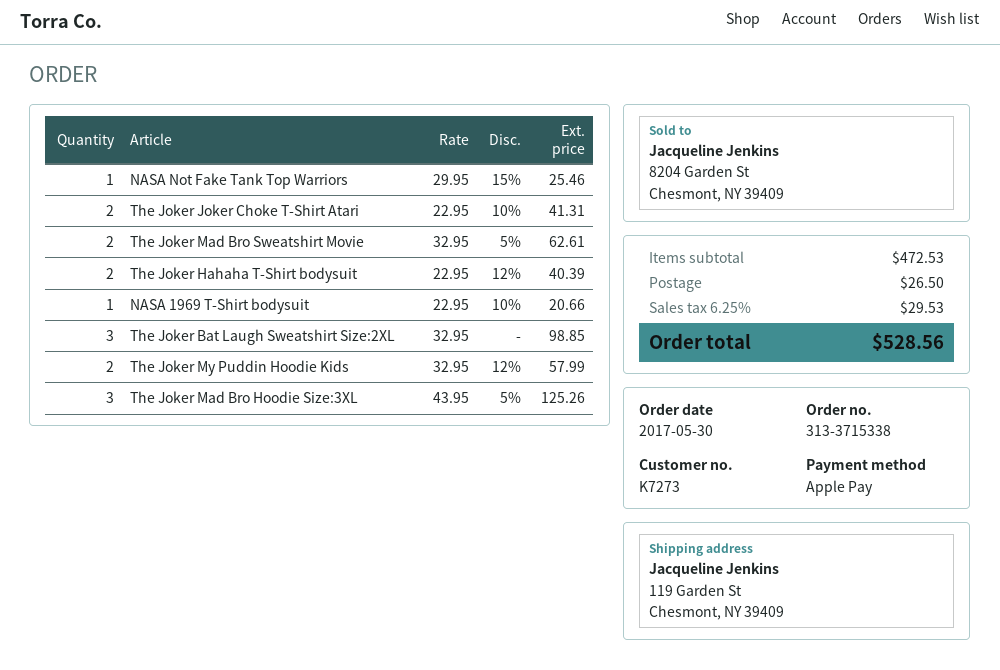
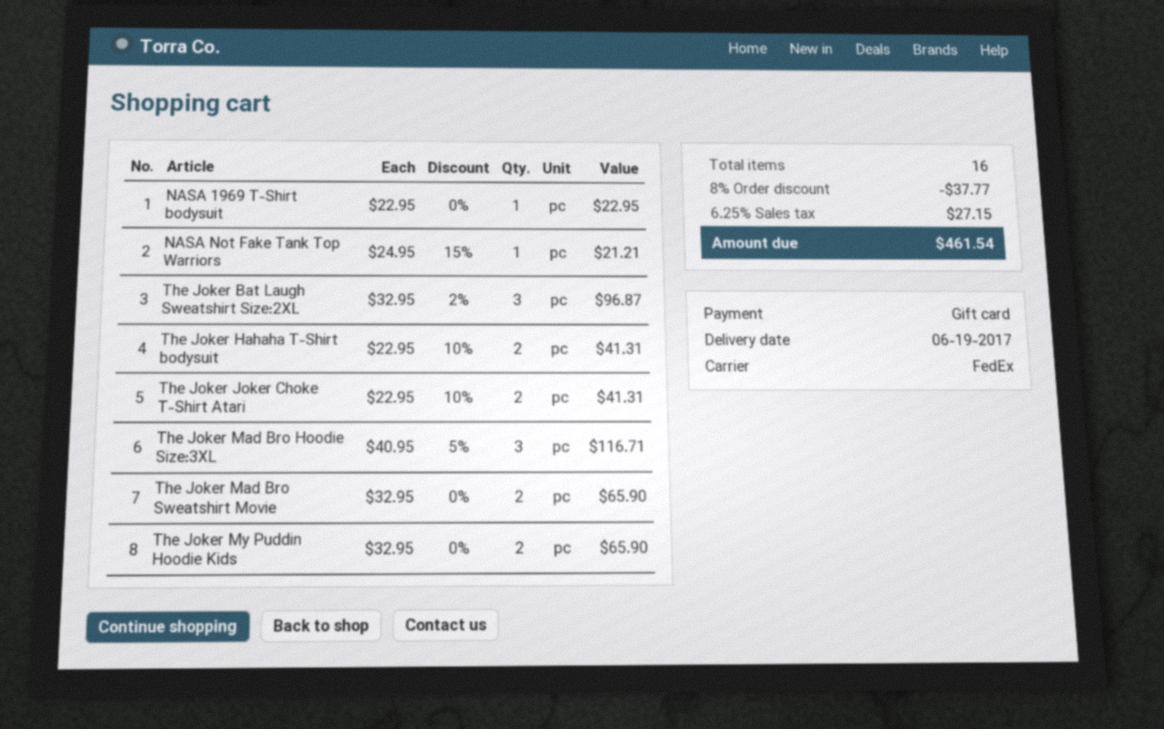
payment method: Apple Pay -> gift card
NASA Not Fake Tank Top Warriors: 1 x 29.95 - 15% = 25.46 -> 1 x 24.95 - 15% = 21.21
The Joker Mad Bro Sweatshirt Movie: 2 x 32.95 - 5% = 62.61 -> 2 x 32.95 = 65.90
The Joker Hahaha T-Shirt bodysuit: 2 x 22.95 - 12% = 40.39 -> 2 x 22.95 - 10% = 41.31
NASA 1969 T-Shirt bodysuit: 1 x 22.95 - 10% = 20.66 -> 1 x 22.95 = 22.95
The Joker Bat Laugh Sweatshirt Size:2XL: 3 x 32.95 = 98.85 -> 3 x 32.95 - 2% = 96.87
The Joker My Puddin Hoodie Kids: 2 x 32.95 - 12% = 57.99 -> 2 x 32.95 = 65.90
The Joker Mad Bro Hoodie Size:3XL: 3 x 43.95 - 5% = 125.26 -> 3 x 40.95 - 5% = 116.71
discount: none -> 8% = 37.77
shipping: 26.50 -> none
tax: 6.25% = 29.53 -> 6.25% = 27.15
total: 528.56 -> 461.54

